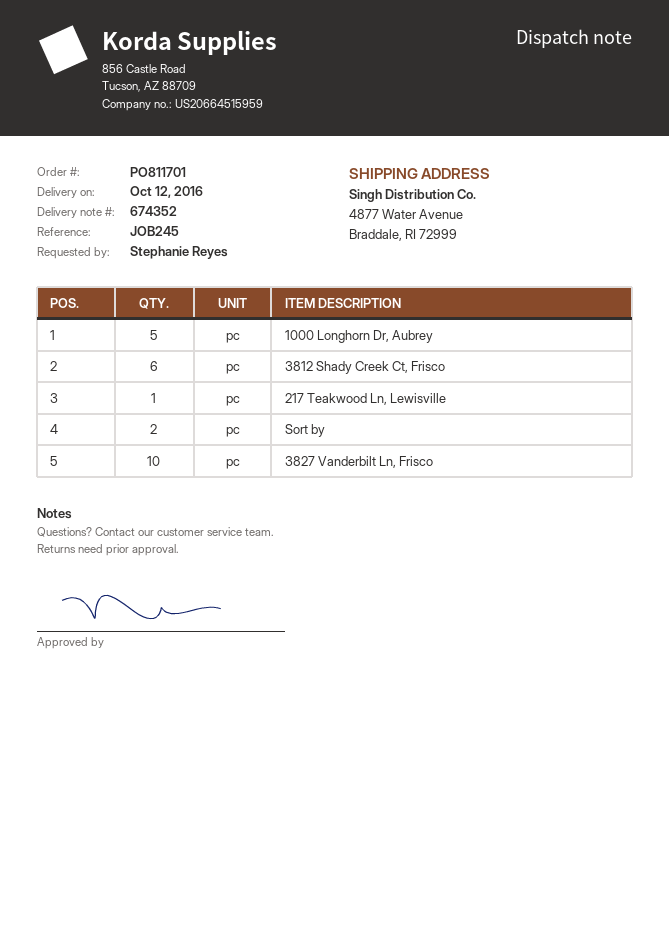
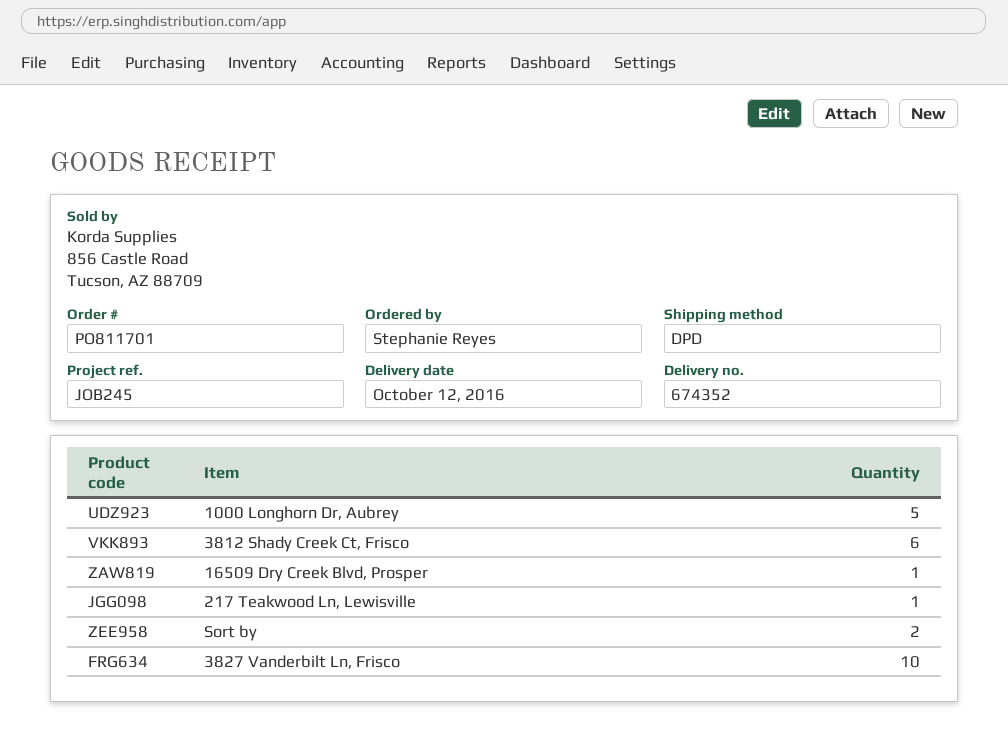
16509 Dry Creek Blvd, Prosper: none -> 1

